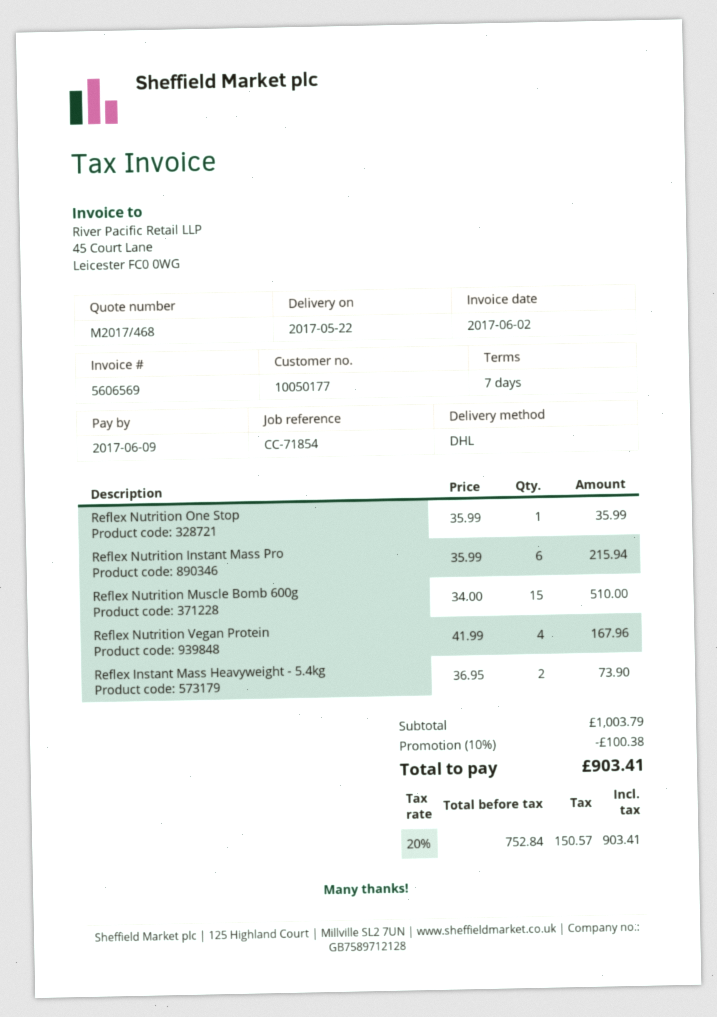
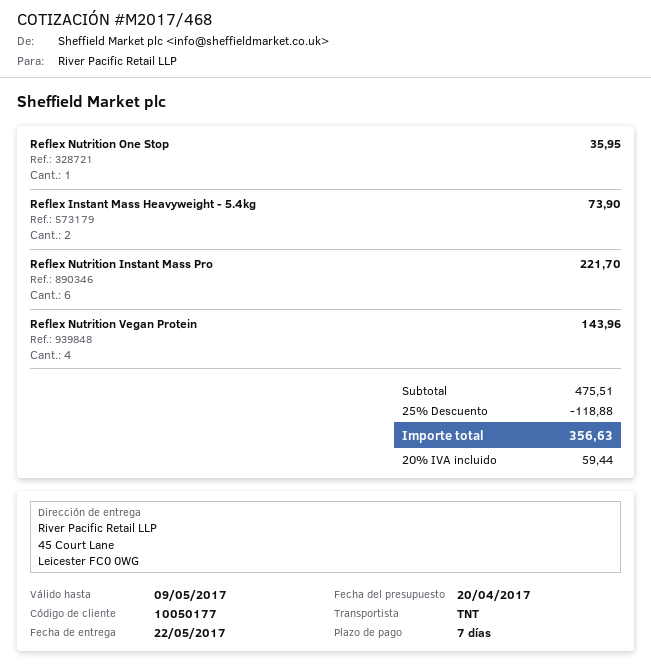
shipping method: DHL -> TNT
Reflex Nutrition One Stop: 1 for 35.99 -> 1 for 35.95
Reflex Nutrition Instant Mass Pro: 6 for 215.94 -> 6 for 221.70
Reflex Nutrition Muscle Bomb 600g: 15 for 510.00 -> none
Reflex Nutrition Vegan Protein: 4 for 167.96 -> 4 for 143.96
subtotal: 1003.79 -> 475.51
discount: 10% = 100.38 -> 25% = 118.88
tax: 20% = 150.57 -> 20% = 59.44
total: 903.41 -> 356.63

